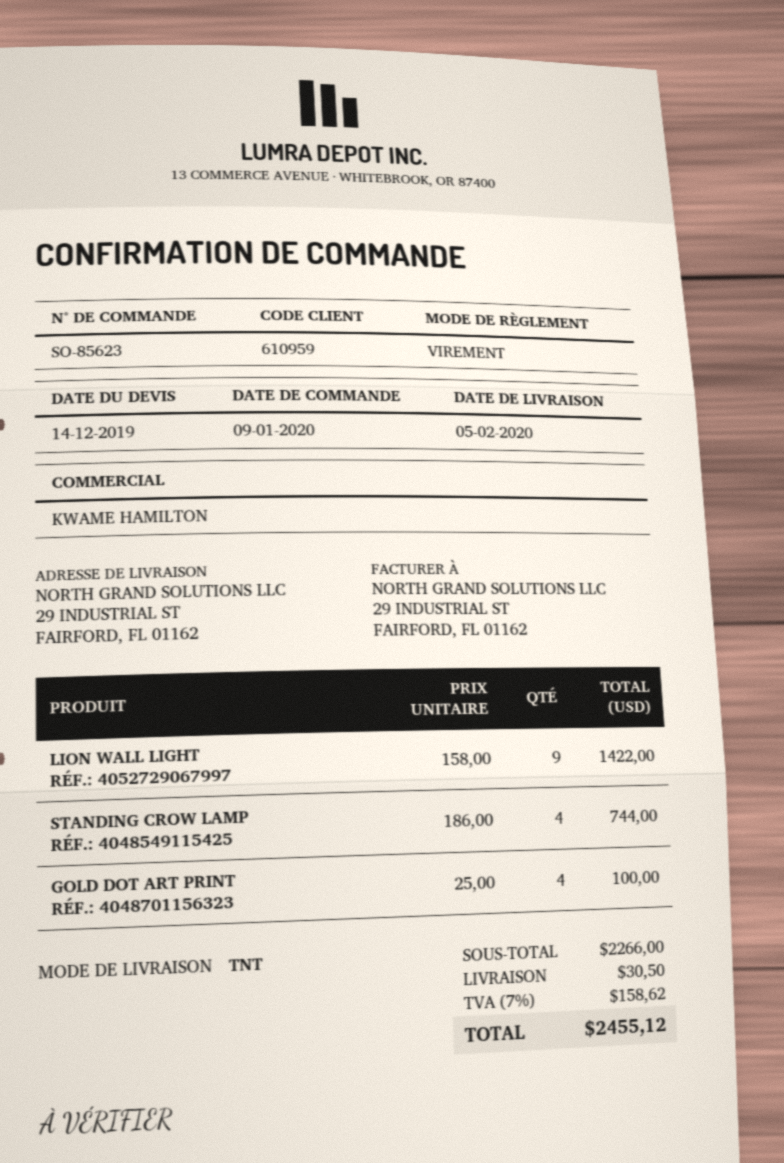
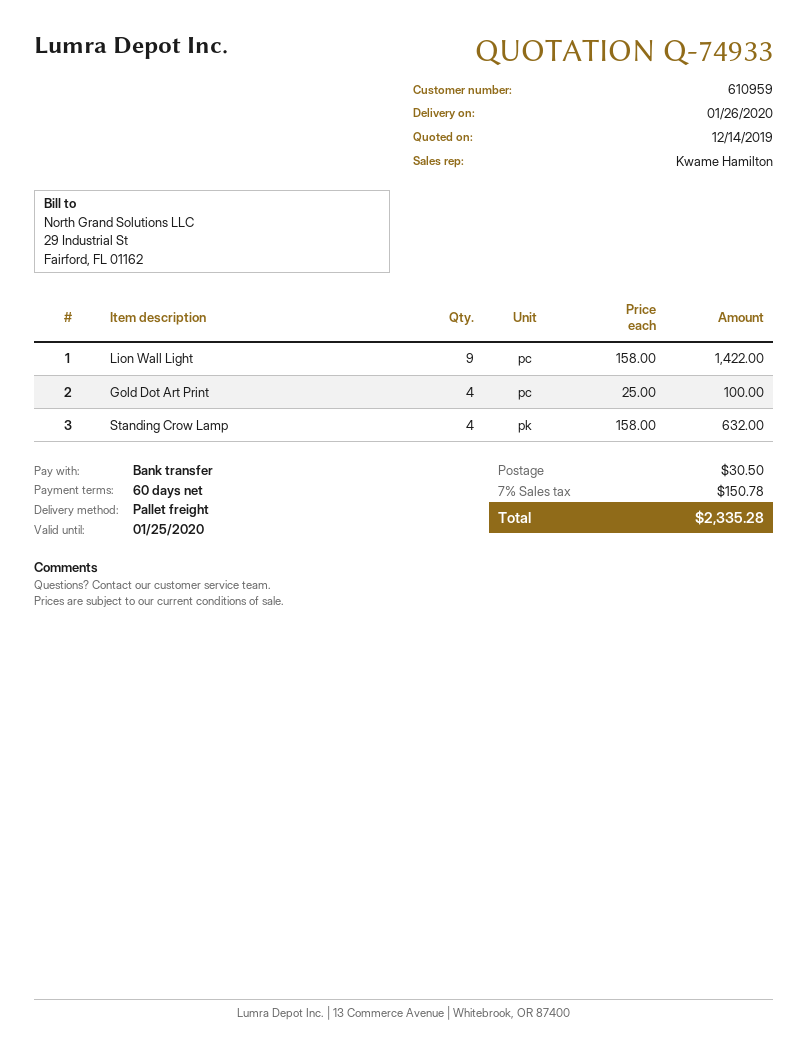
delivery date: 2020-02-05 -> 2020-01-26
shipping method: TNT -> pallet freight
STANDING CROW LAMP: 4 x 186.00 = 744.00 -> 4 x 158.00 = 632.00
tax: 7% = 158.62 -> 7% = 150.78
total: 2455.12 -> 2335.28

